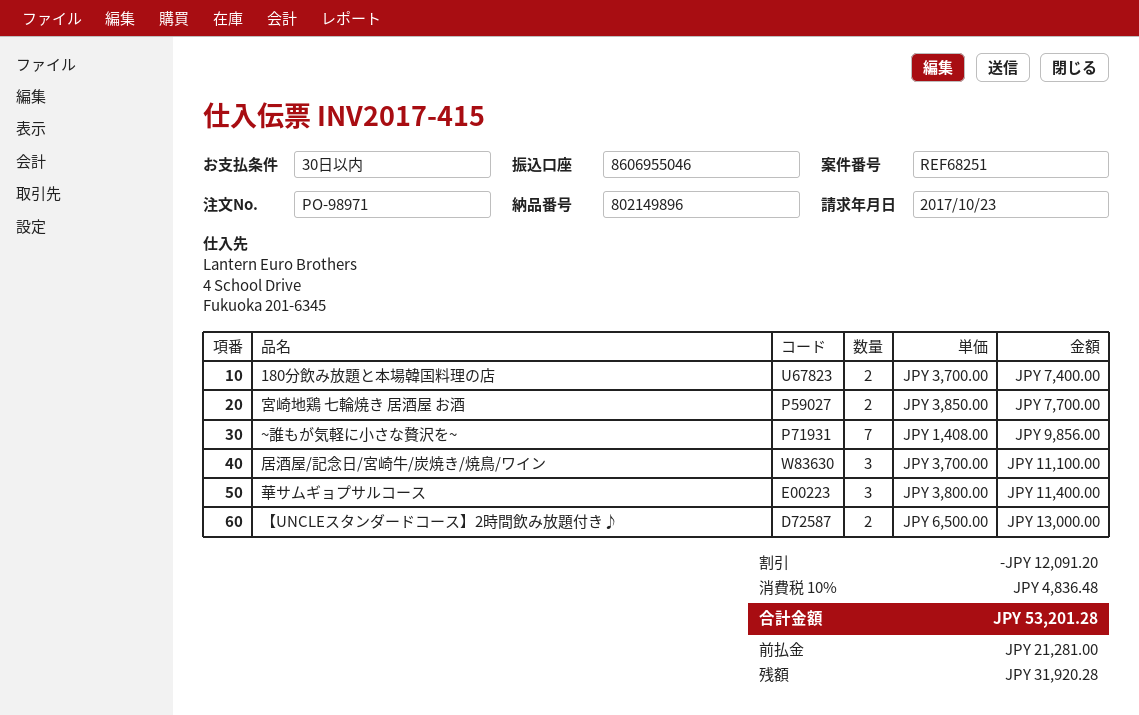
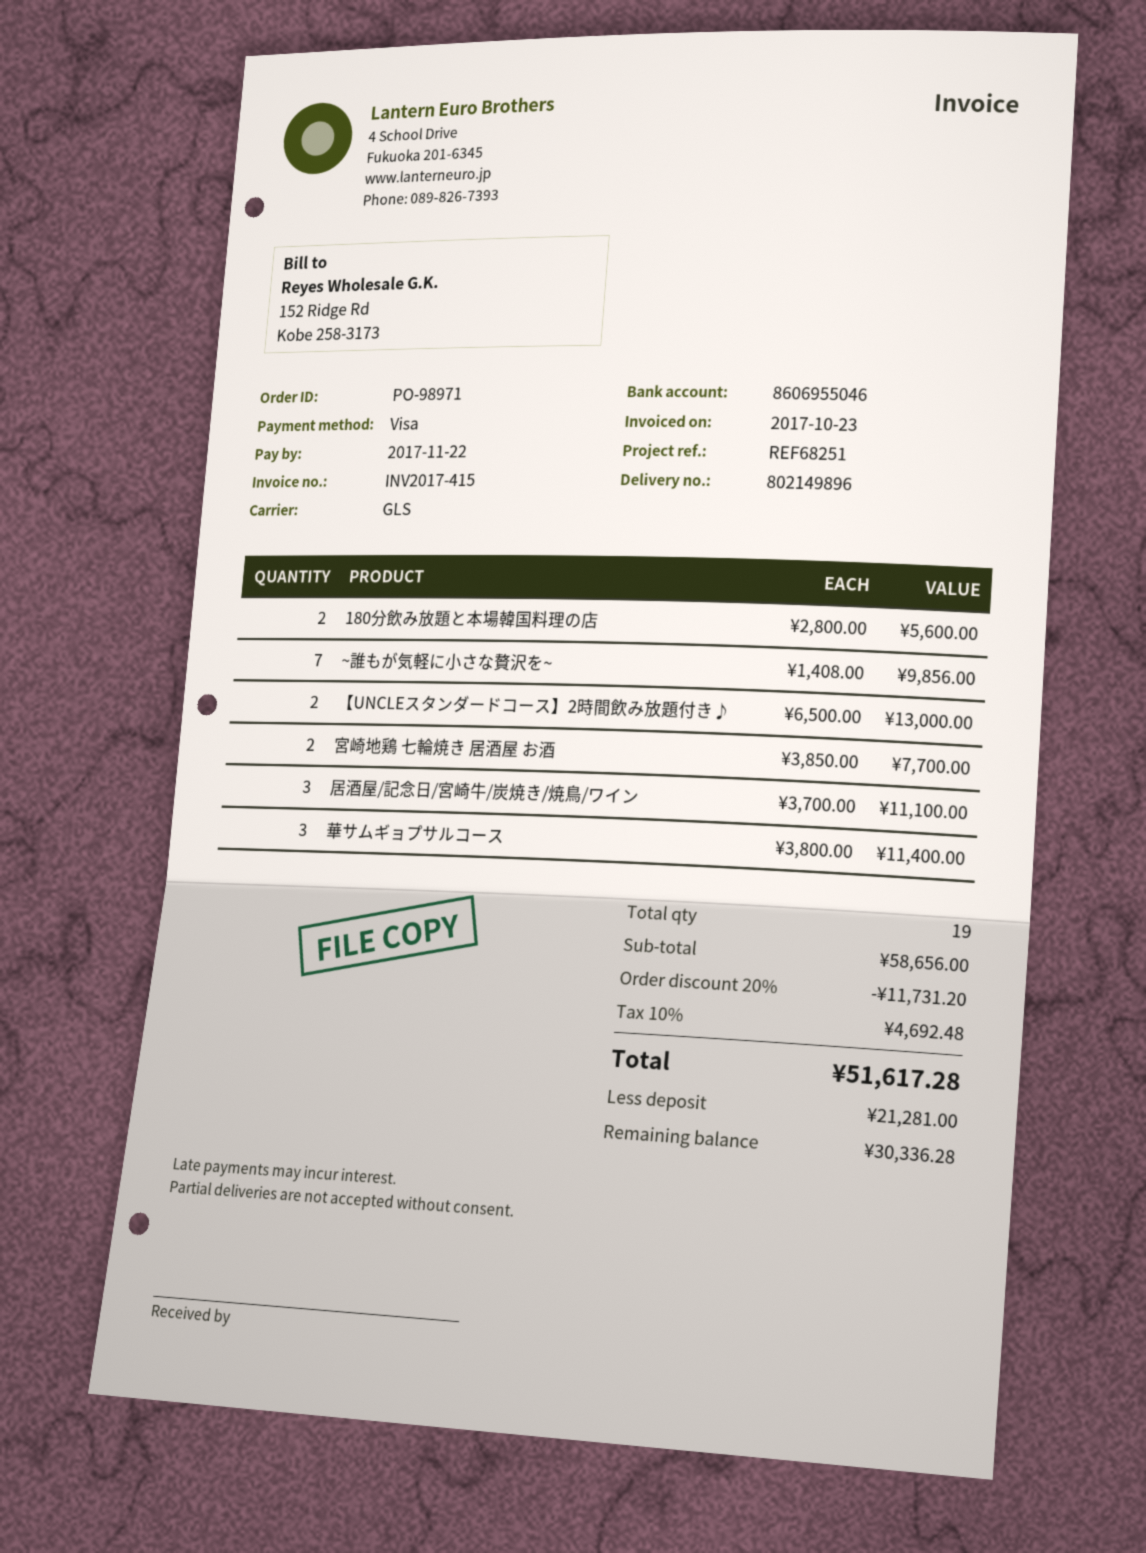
180分飲み放題と本場韓国料理の店: 2 x 3700.00 = 7400.00 -> 2 x 2800.00 = 5600.00
discount: 12091.20 -> 11731.20
tax: 10% = 4836.48 -> 10% = 4692.48
total: 53201.28 -> 51617.28
balance: 31920.28 -> 30336.28

